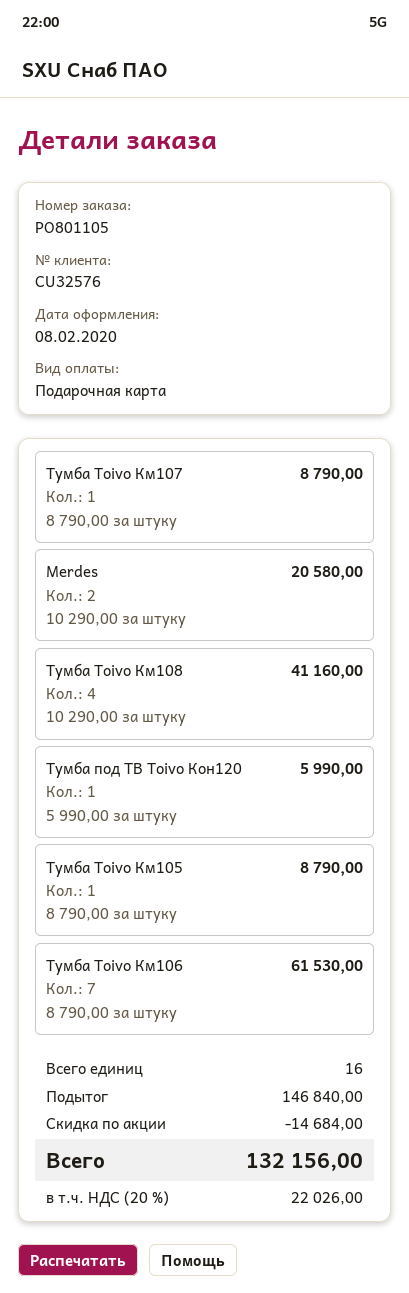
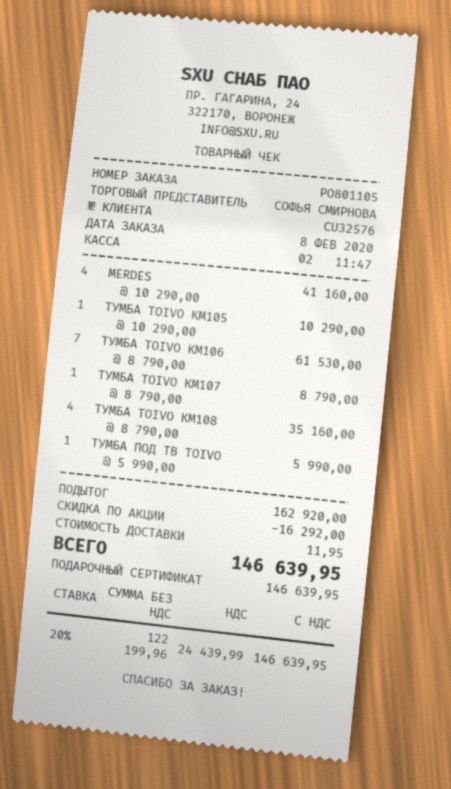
Merdes: 2 x 10290.00 = 20580.00 -> 4 x 10290.00 = 41160.00
Тумба Toivo Км108: 4 x 10290.00 = 41160.00 -> 4 x 8790.00 = 35160.00
Тумба Toivo Км105: 1 x 8790.00 = 8790.00 -> 1 x 10290.00 = 10290.00
subtotal: 146840.00 -> 162920.00
discount: 14684.00 -> 16292.00
shipping: none -> 11.95
tax: 20% = 22026.00 -> 20% = 24439.99
total: 132156.00 -> 146639.95

